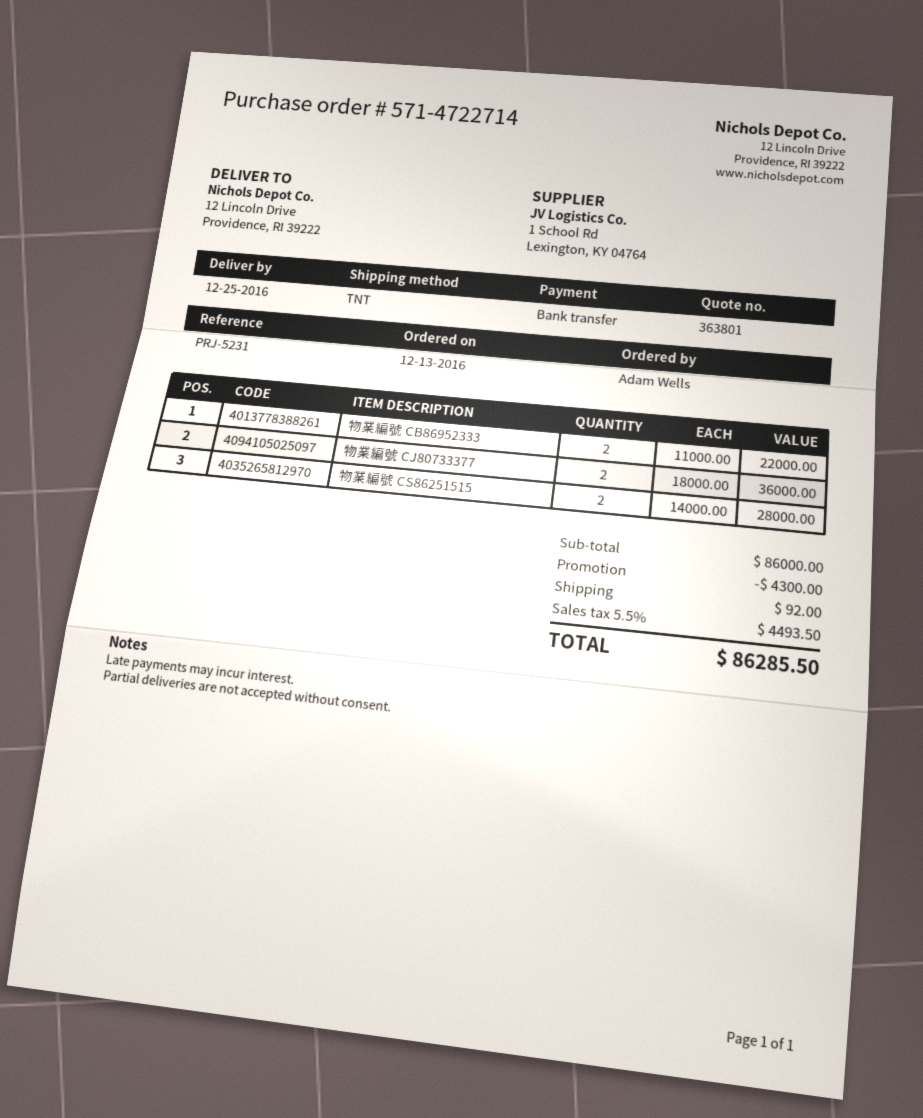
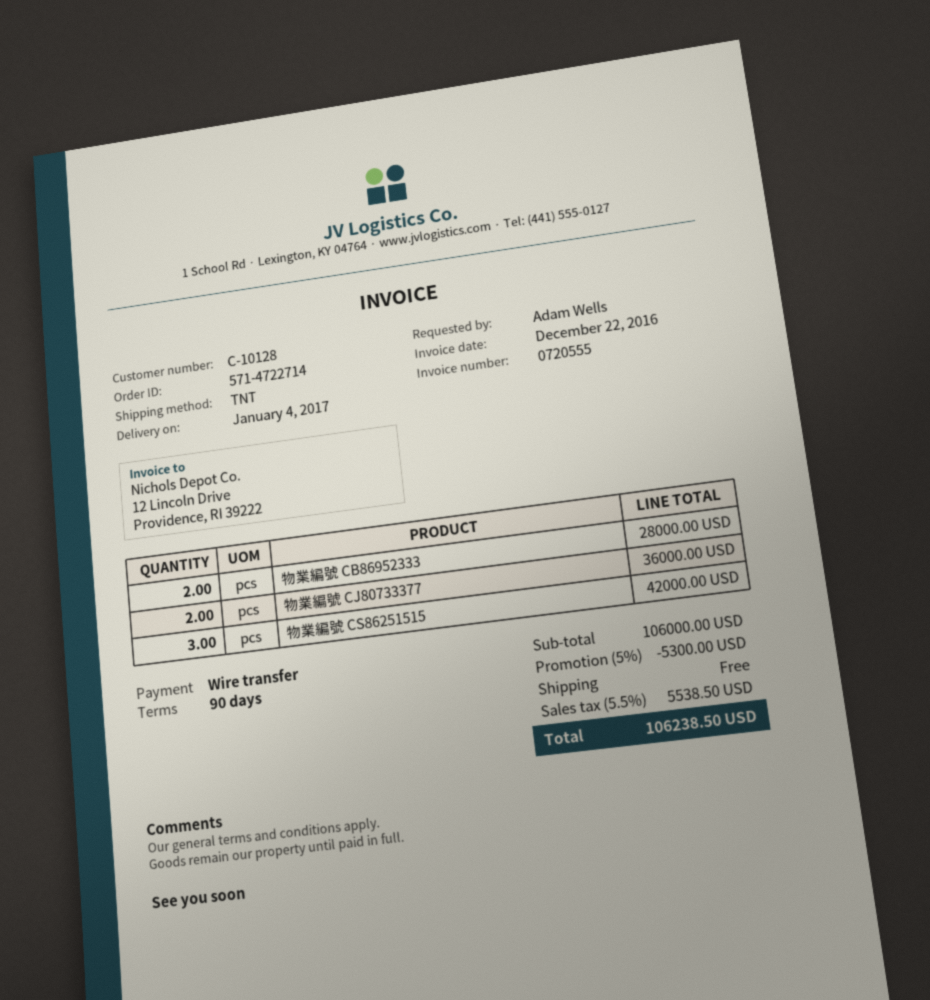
delivery date: 2016-12-25 -> 2017-01-04
物業編號 CB86952333: 2 for 22000.00 -> 2 for 28000.00
物業編號 CS86251515: 2 for 28000.00 -> 3 for 42000.00
subtotal: 86000.00 -> 106000.00
discount: 4300.00 -> 5300.00
shipping: 92.00 -> 0.00
tax: 5.5% = 4493.50 -> 5.5% = 5538.50
total: 86285.50 -> 106238.50

